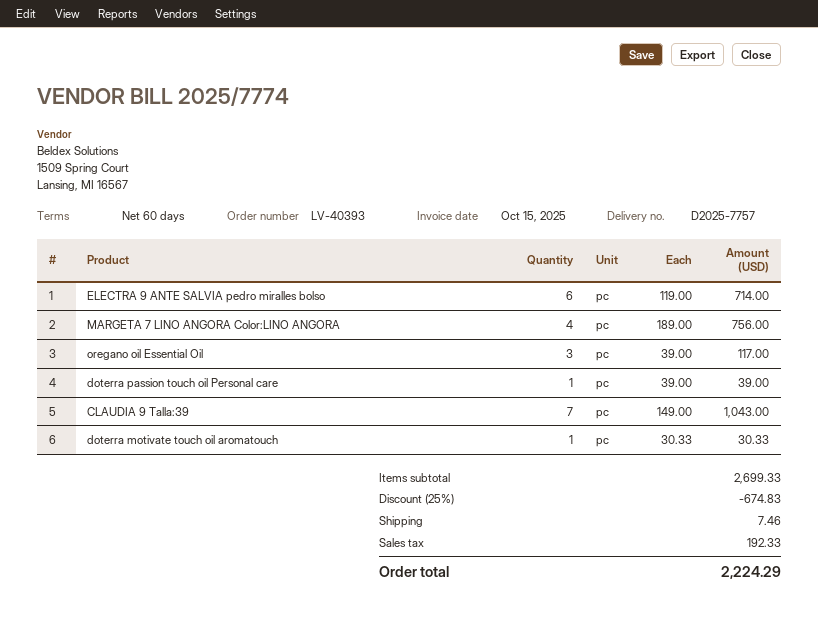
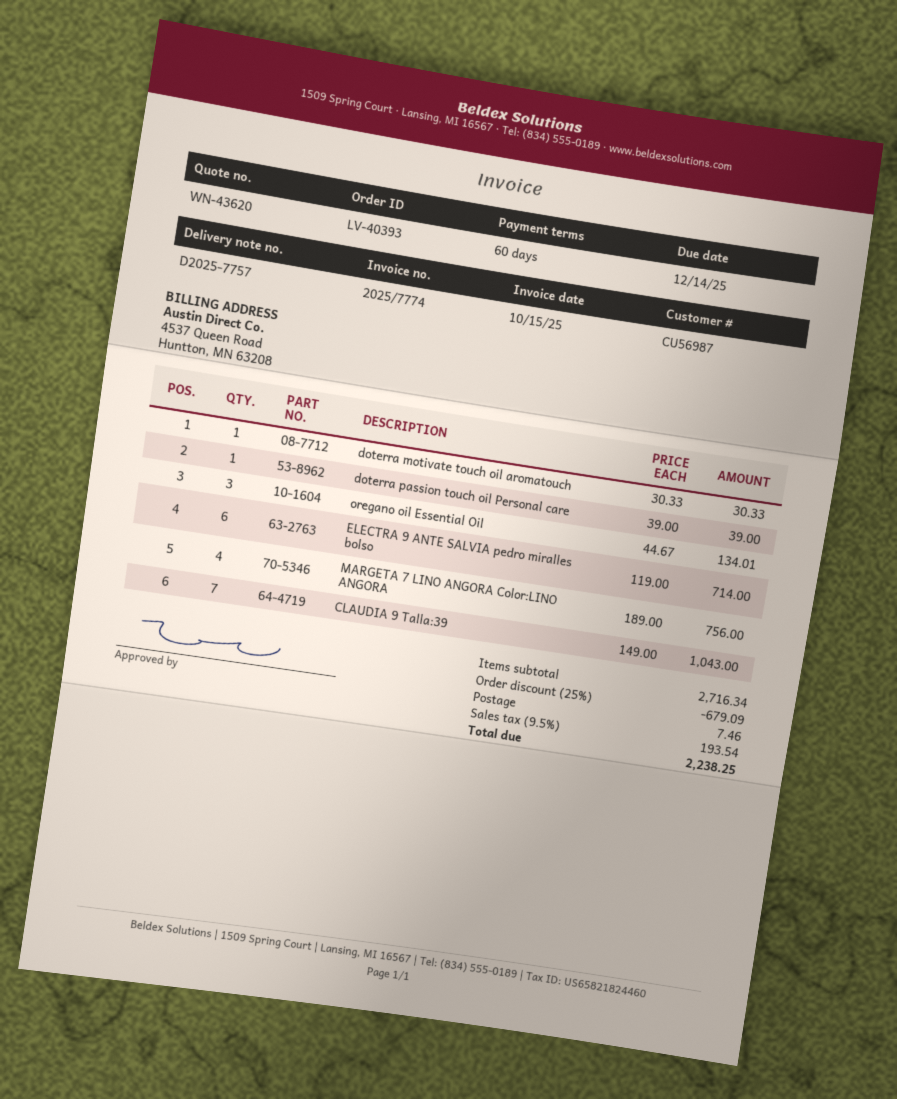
oregano oil Essential Oil: 3 x 39.00 = 117.00 -> 3 x 44.67 = 134.01
subtotal: 2699.33 -> 2716.34
discount: 25% = 674.83 -> 25% = 679.09
tax: 192.33 -> 193.54
total: 2224.29 -> 2238.25

